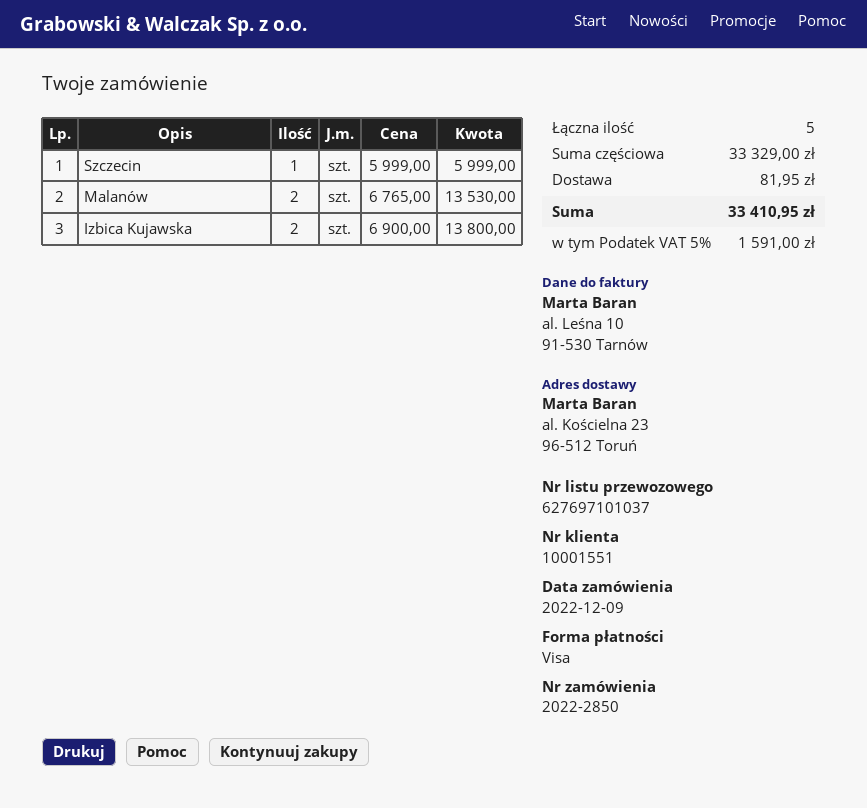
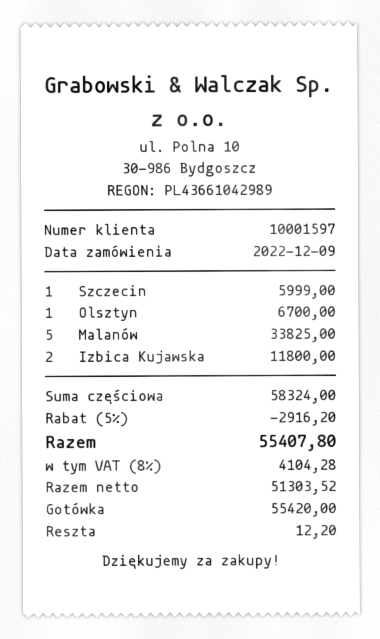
customer number: 10001551 -> 10001597
payment method: Visa -> cash
Malanów: 2 for 13530.00 -> 5 for 33825.00
Izbica Kujawska: 2 for 13800.00 -> 2 for 11800.00
Olsztyn: none -> 1 for 6700.00
subtotal: 33329.00 -> 58324.00
discount: none -> 5% = 2916.20
shipping: 81.95 -> none
tax: 5% = 1591.00 -> 8% = 4104.28
total: 33410.95 -> 55407.80

